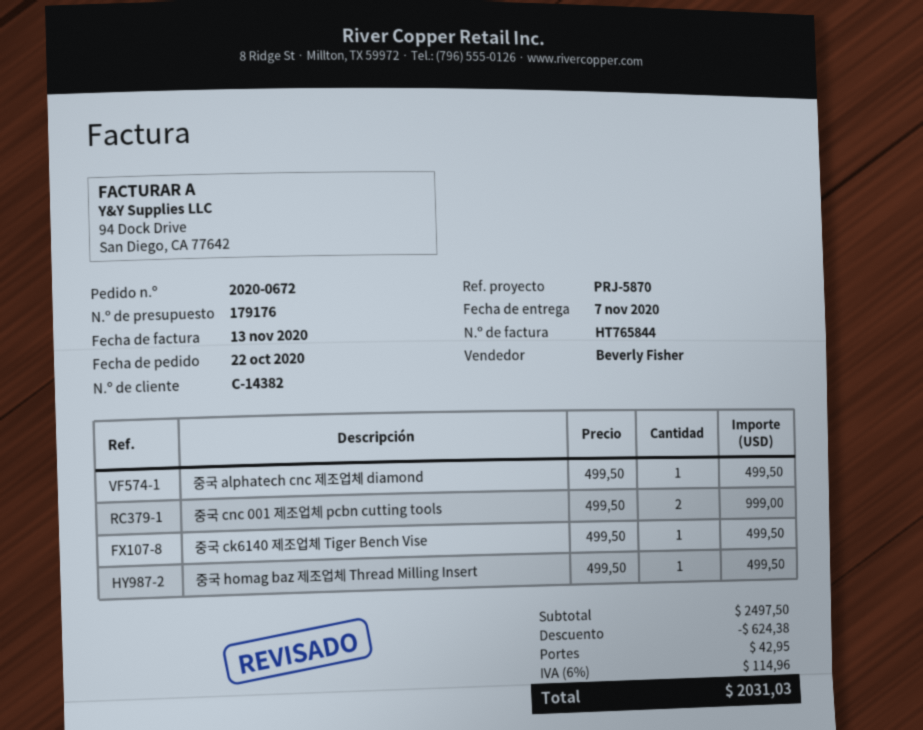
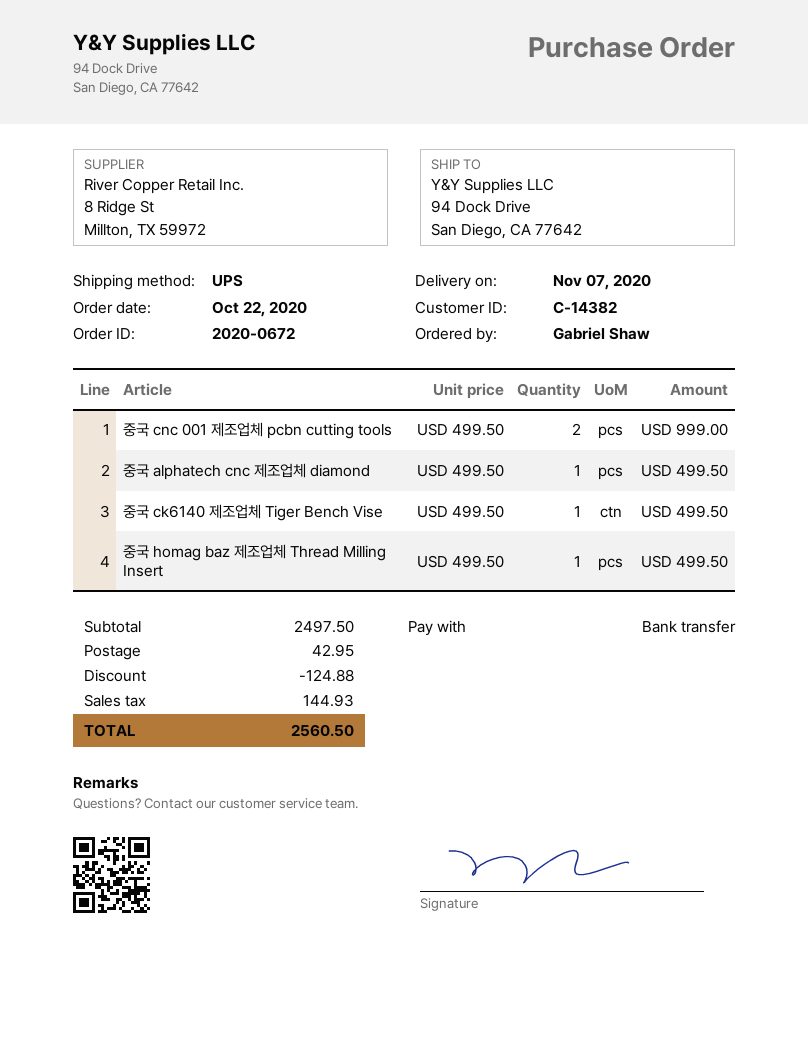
discount: 624.38 -> 124.88
tax: 114.96 -> 144.93
total: 2031.03 -> 2560.50

